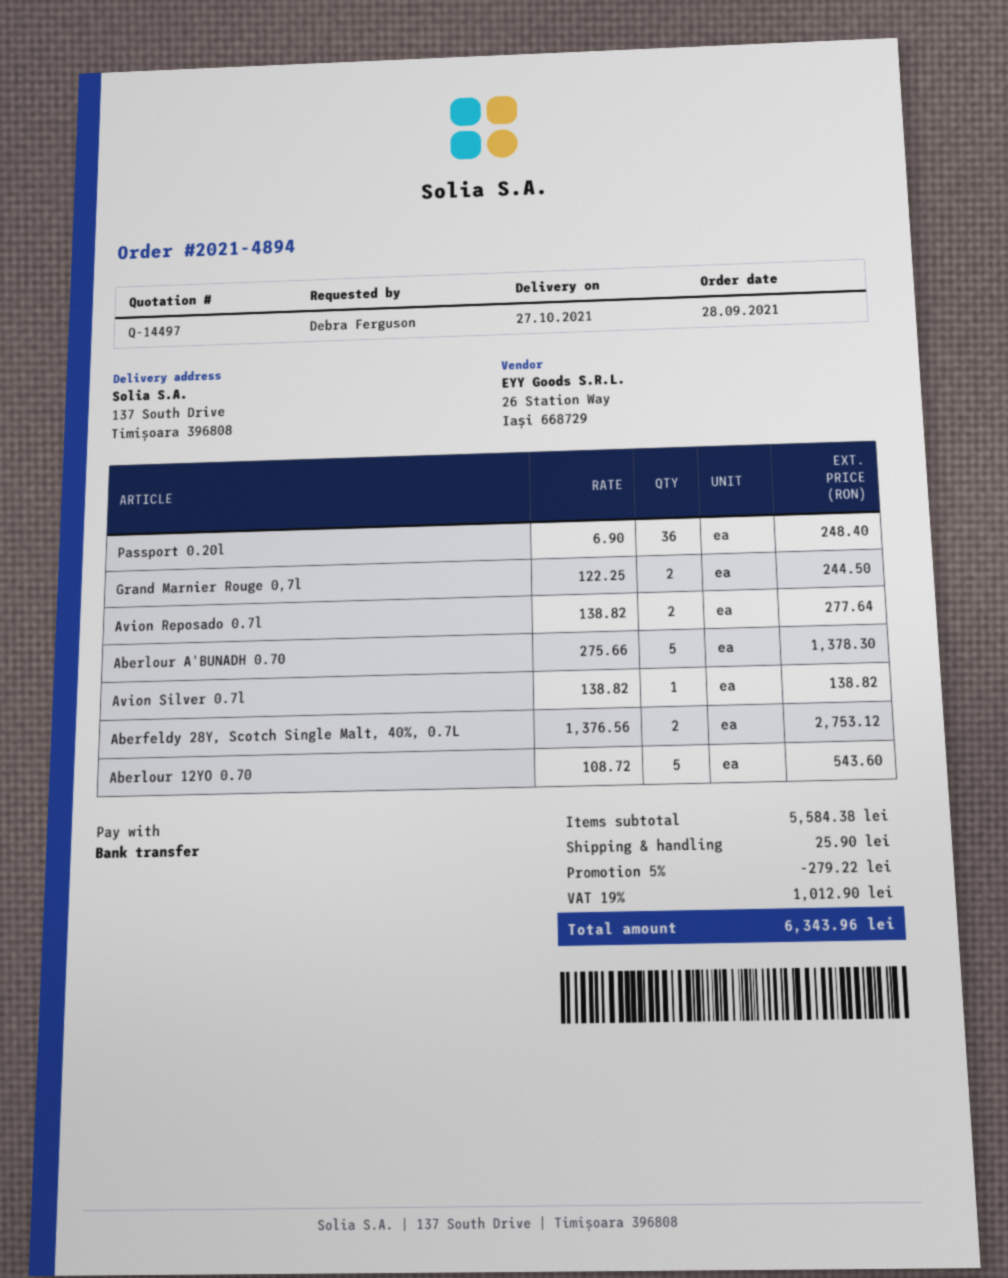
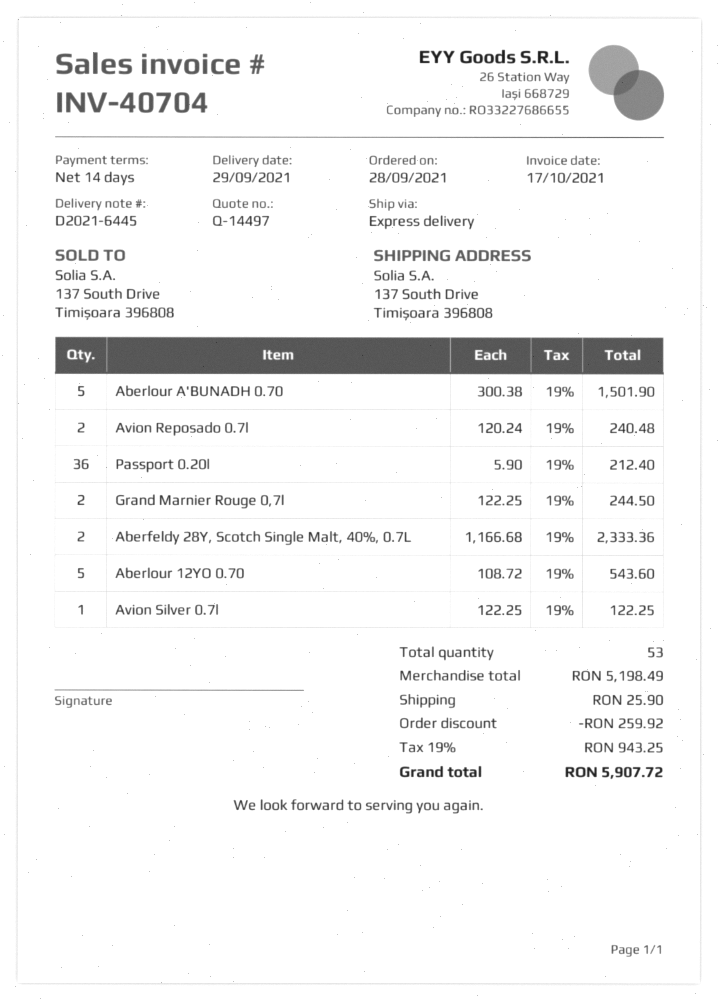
delivery date: 2021-10-27 -> 2021-09-29
Passport 0.20l: 36 x 6.90 = 248.40 -> 36 x 5.90 = 212.40
Avion Reposado 0.7l: 2 x 138.82 = 277.64 -> 2 x 120.24 = 240.48
Aberlour A'BUNADH 0.70: 5 x 275.66 = 1378.30 -> 5 x 300.38 = 1501.90
Avion Silver 0.7l: 1 x 138.82 = 138.82 -> 1 x 122.25 = 122.25
Aberfeldy 28Y, Scotch Single Malt, 40%, 0.7L: 2 x 1376.56 = 2753.12 -> 2 x 1166.68 = 2333.36
subtotal: 5584.38 -> 5198.49
discount: 279.22 -> 259.92
tax: 19% = 1012.90 -> 19% = 943.25
total: 6343.96 -> 5907.72

